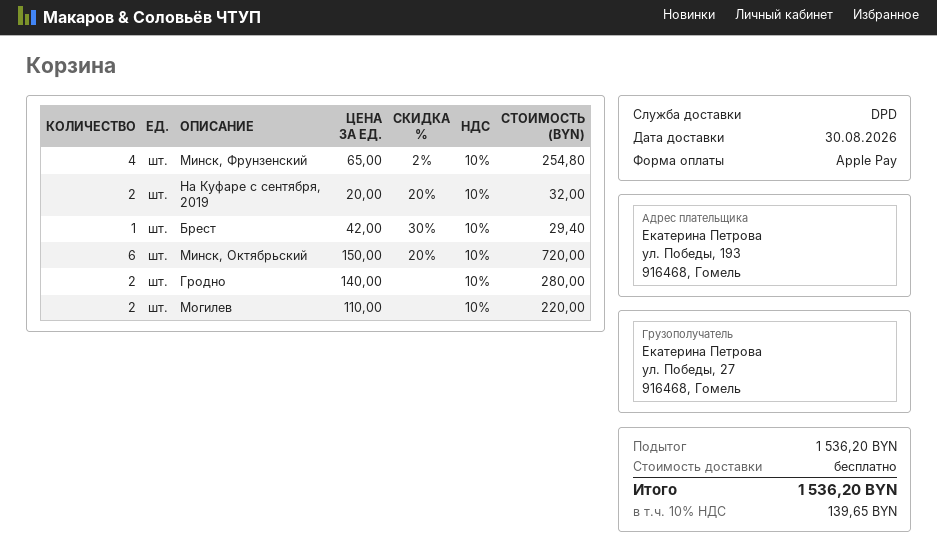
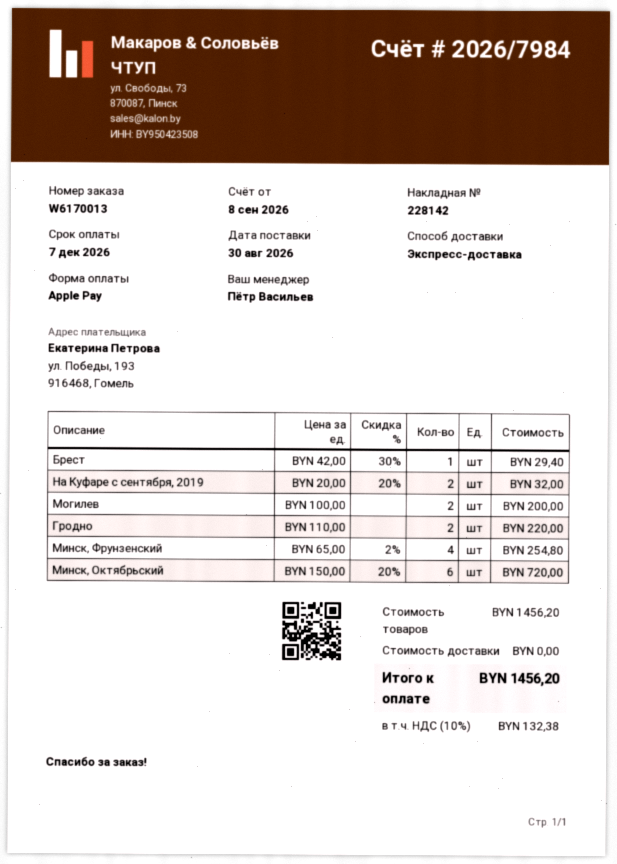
shipping method: DPD -> express
Гродно: 2 x 140.00 = 280.00 -> 2 x 110.00 = 220.00
Могилев: 2 x 110.00 = 220.00 -> 2 x 100.00 = 200.00
subtotal: 1536.20 -> 1456.20
tax: 10% = 139.65 -> 10% = 132.38
total: 1536.20 -> 1456.20

